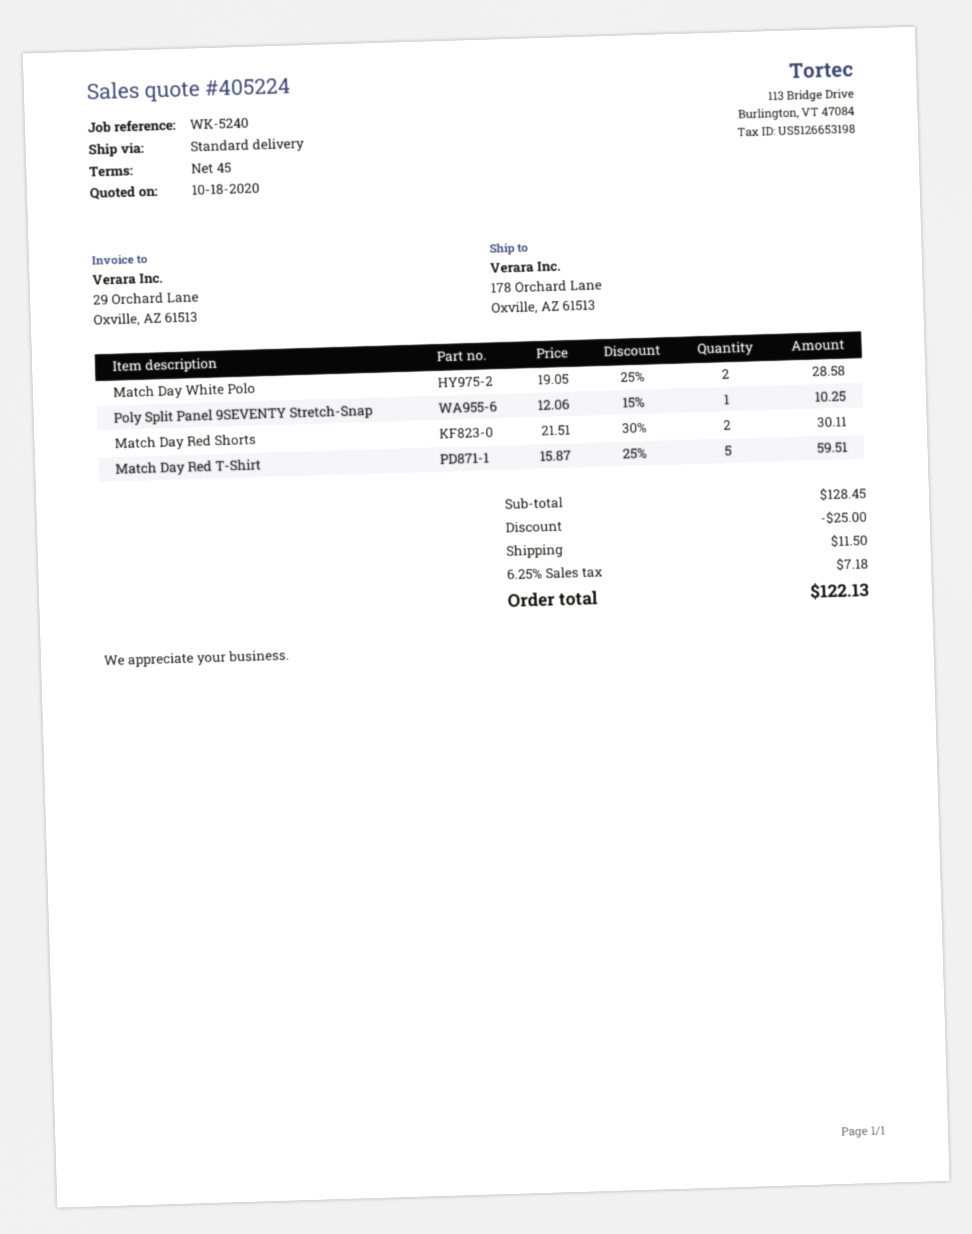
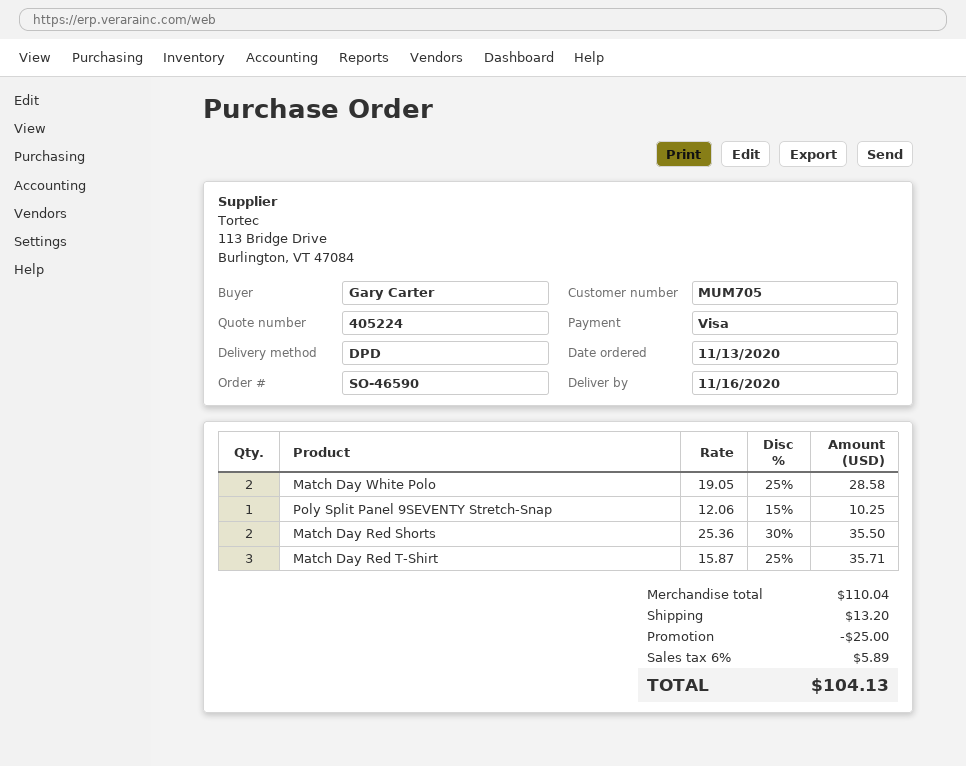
shipping method: standard -> DPD
Match Day Red Shorts: 2 x 21.51 - 30% = 30.11 -> 2 x 25.36 - 30% = 35.50
Match Day Red T-Shirt: 5 x 15.87 - 25% = 59.51 -> 3 x 15.87 - 25% = 35.71
subtotal: 128.45 -> 110.04
shipping: 11.50 -> 13.20
tax: 6.25% = 7.18 -> 6% = 5.89
total: 122.13 -> 104.13

